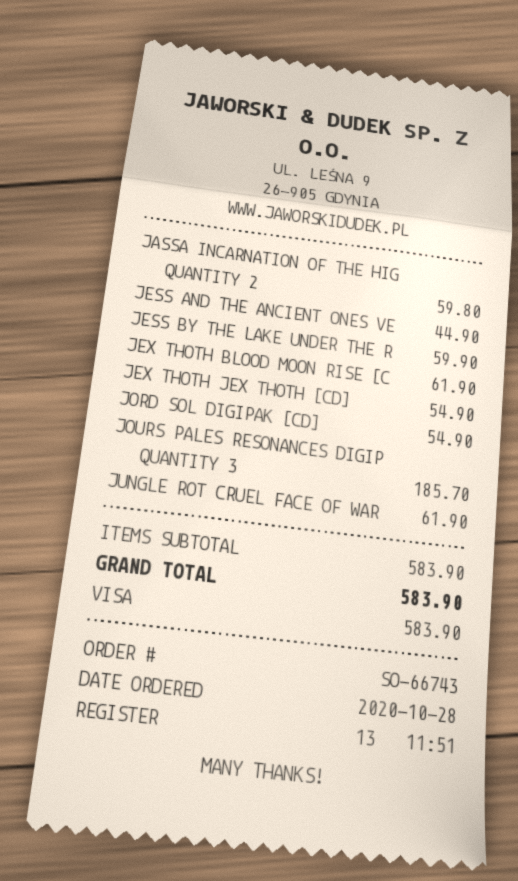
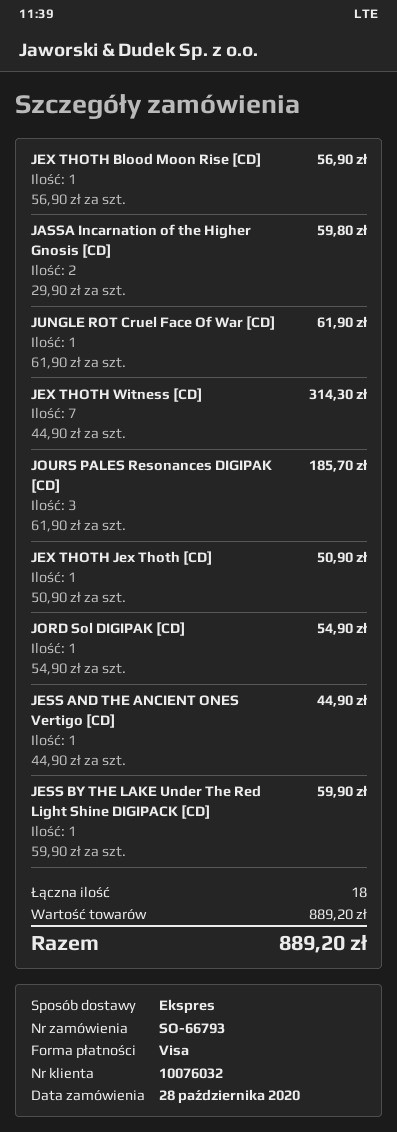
order number: SO-66743 -> SO-66793
JEX THOTH BLOOD MOON RISE [C: 1 for 61.90 -> 1 for 56.90
JEX THOTH JEX THOTH [CD]: 1 for 54.90 -> 1 for 50.90
JEX THOTH Witness [CD]: none -> 7 for 314.30
subtotal: 583.90 -> 889.20
total: 583.90 -> 889.20

